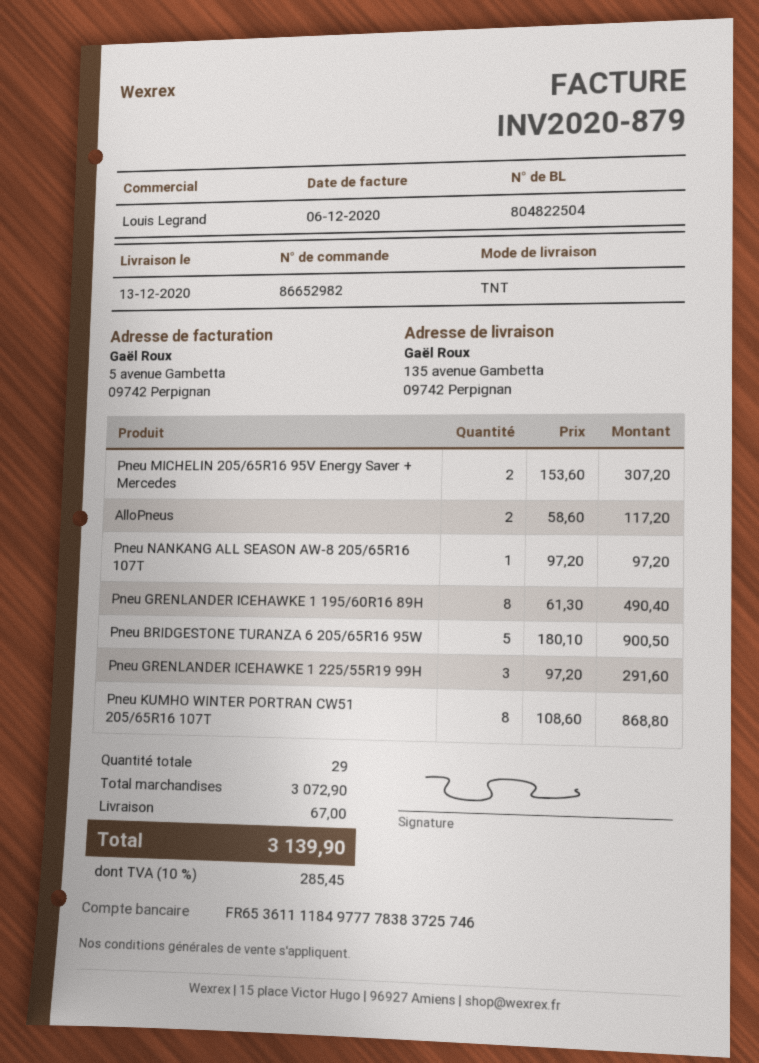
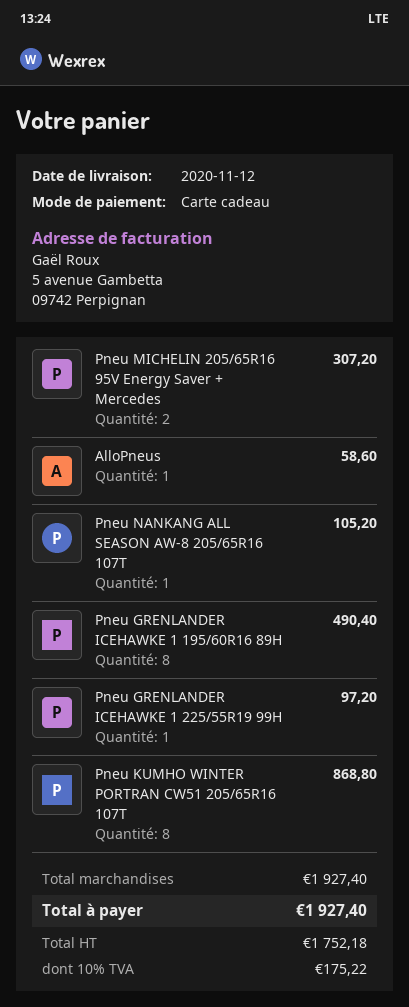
delivery date: 2020-12-13 -> 2020-11-12
AlloPneus: 2 for 117.20 -> 1 for 58.60
Pneu NANKANG ALL SEASON AW-8 205/65R16 107T: 1 for 97.20 -> 1 for 105.20
Pneu BRIDGESTONE TURANZA 6 205/65R16 95W: 5 for 900.50 -> none
Pneu GRENLANDER ICEHAWKE 1 225/55R19 99H: 3 for 291.60 -> 1 for 97.20
subtotal: 3072.90 -> 1927.40
shipping: 67.00 -> none
tax: 10% = 285.45 -> 10% = 175.22
total: 3139.90 -> 1927.40

